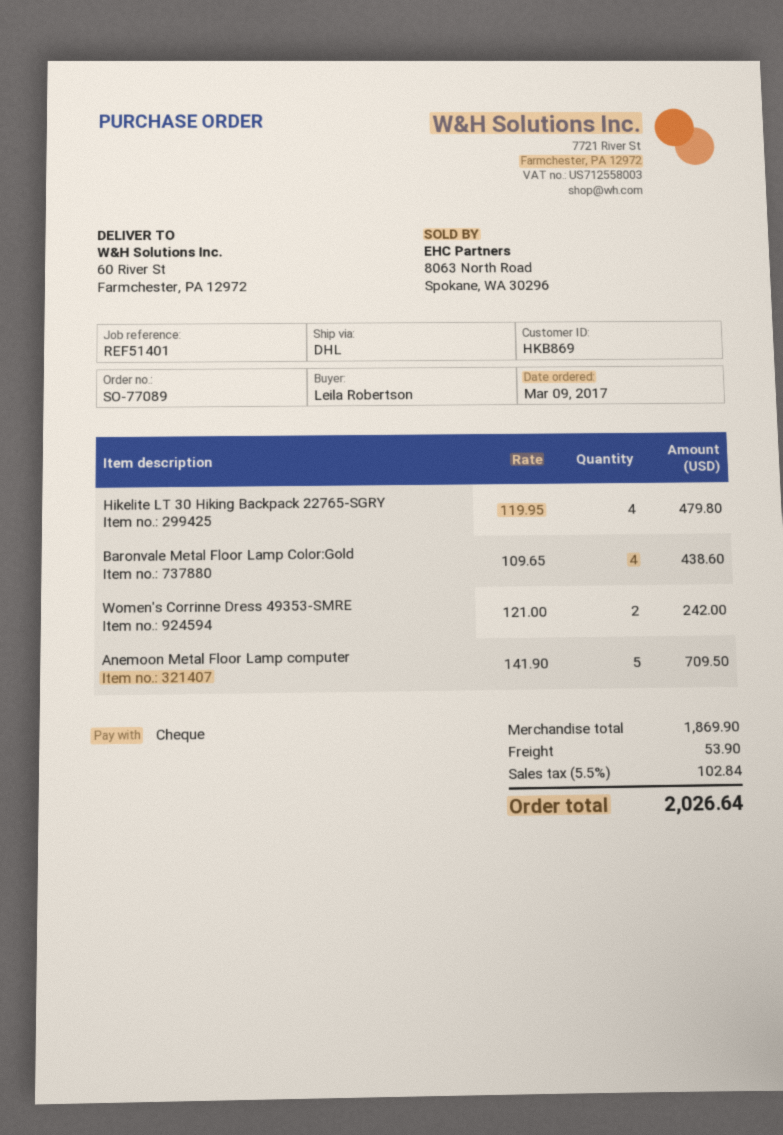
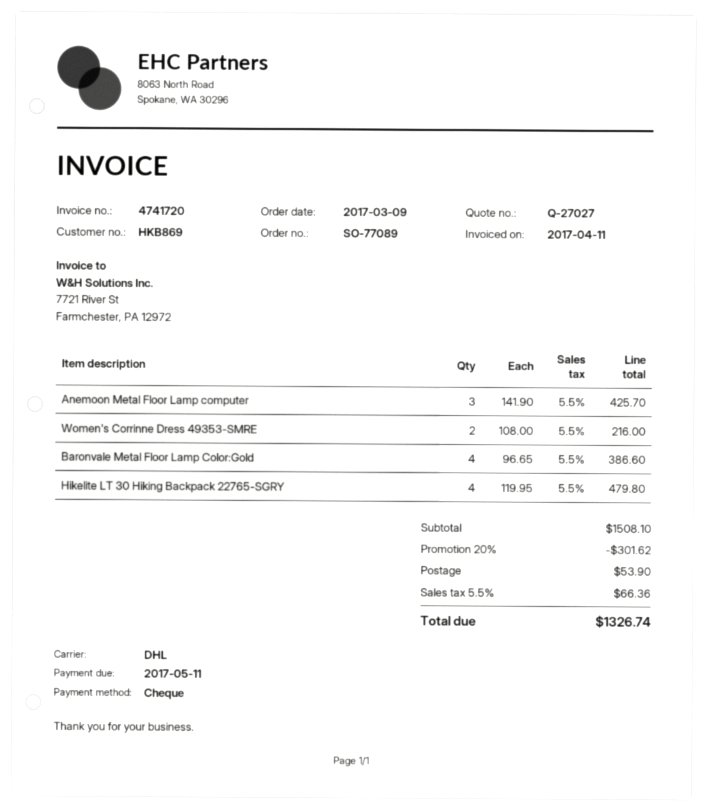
Baronvale Metal Floor Lamp Color:Gold: 4 x 109.65 = 438.60 -> 4 x 96.65 = 386.60
Women's Corrinne Dress 49353-SMRE: 2 x 121.00 = 242.00 -> 2 x 108.00 = 216.00
Anemoon Metal Floor Lamp computer: 5 x 141.90 = 709.50 -> 3 x 141.90 = 425.70
subtotal: 1869.90 -> 1508.10
discount: none -> 20% = 301.62
tax: 5.5% = 102.84 -> 5.5% = 66.36
total: 2026.64 -> 1326.74

